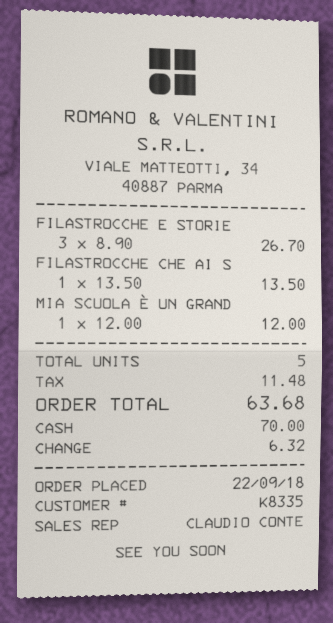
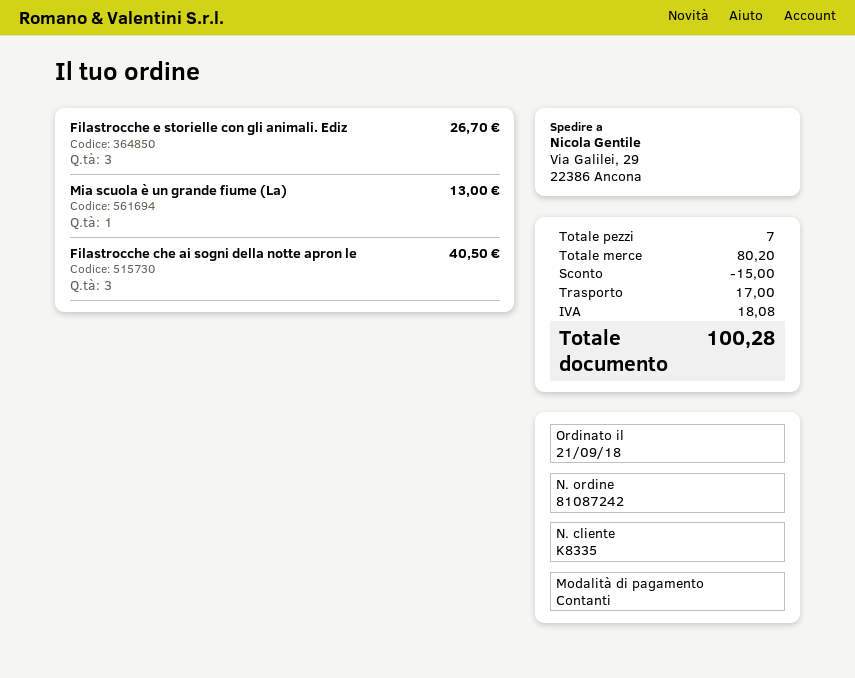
order date: 2018-09-22 -> 2018-09-21
FILASTROCCHE CHE AI S: 1 for 13.50 -> 3 for 40.50
MIA SCUOLA È UN GRAND: 1 for 12.00 -> 1 for 13.00
total quantity: 5 -> 7
discount: none -> 15.00
shipping: none -> 17.00
tax: 11.48 -> 18.08
total: 63.68 -> 100.28

